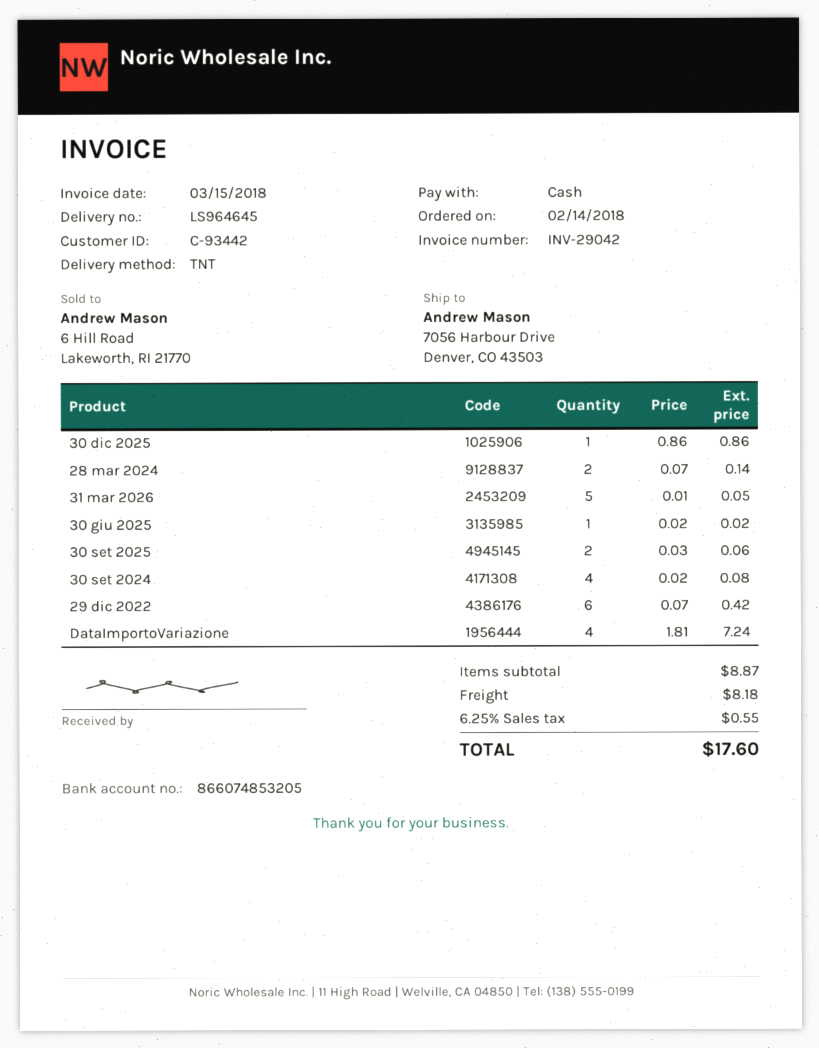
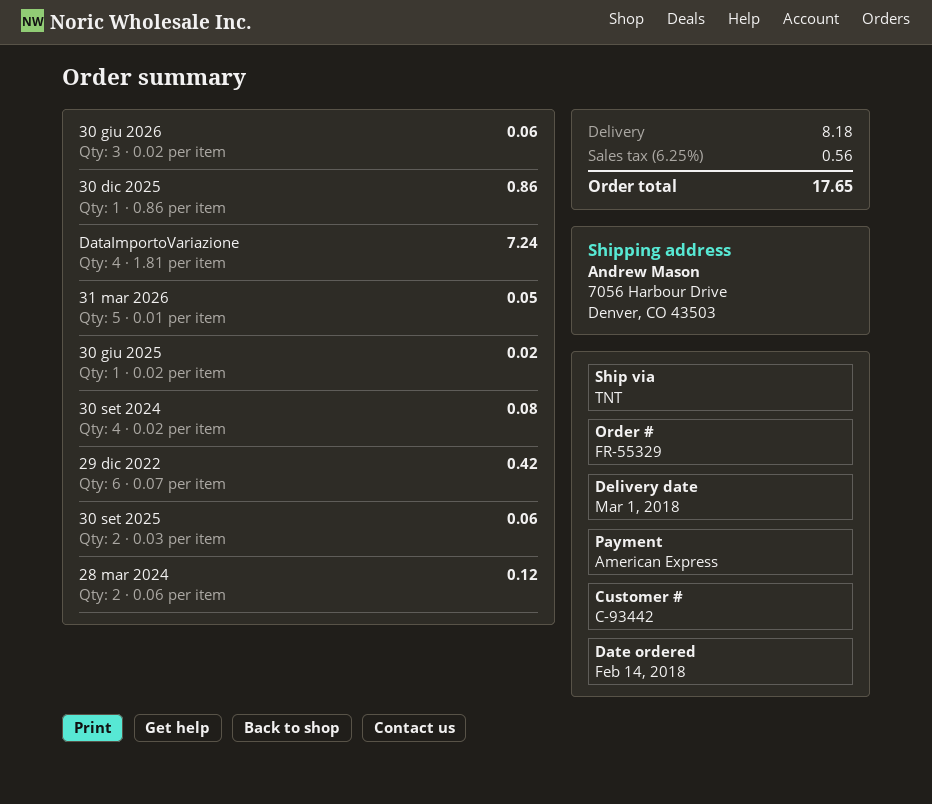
payment method: cash -> American Express
28 mar 2024: 2 x 0.07 = 0.14 -> 2 x 0.06 = 0.12
30 giu 2026: none -> 3 x 0.02 = 0.06
tax: 6.25% = 0.55 -> 6.25% = 0.56
total: 17.60 -> 17.65

